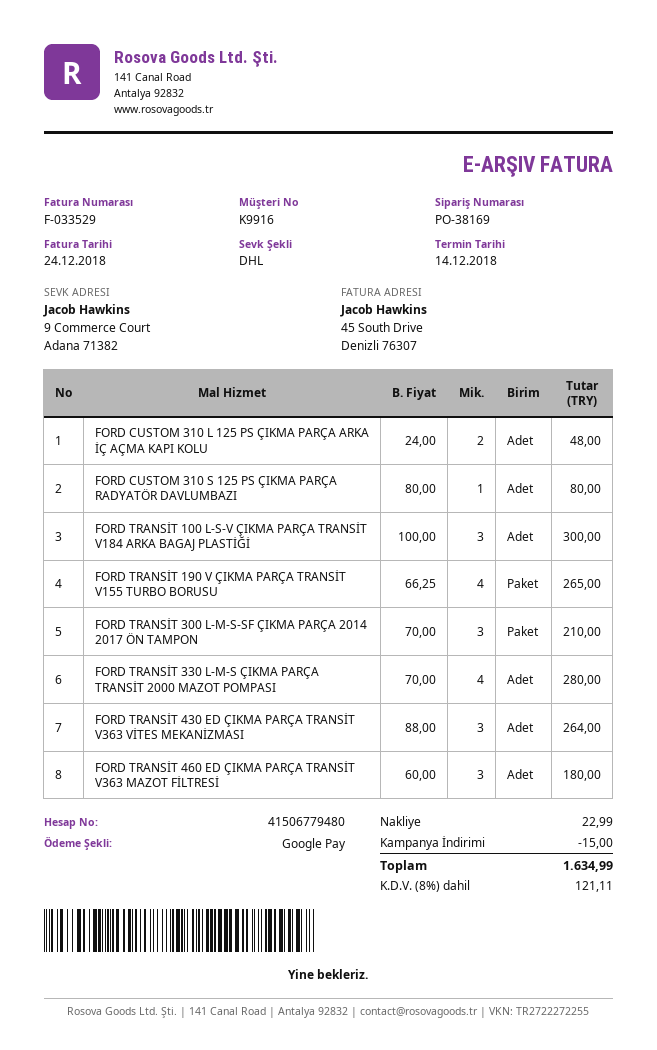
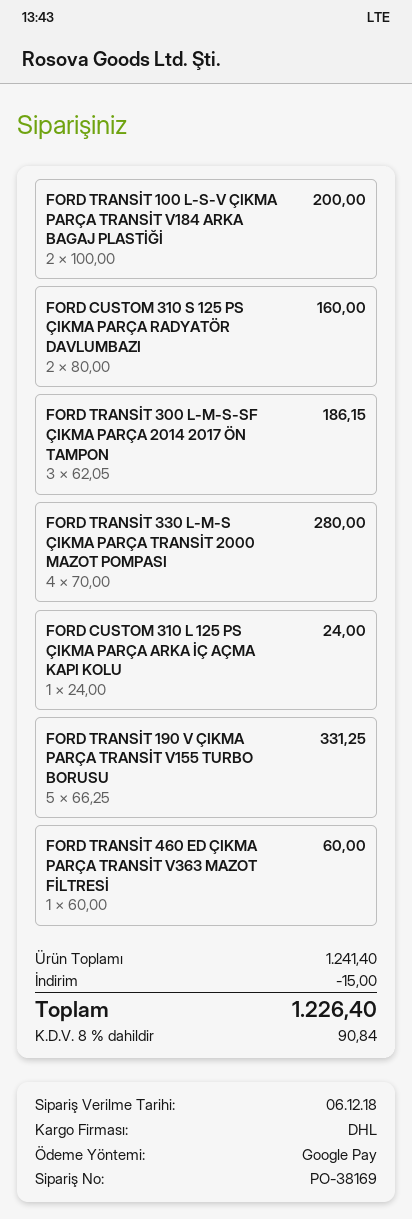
FORD CUSTOM 310 L 125 PS ÇIKMA PARÇA ARKA İÇ AÇMA KAPI KOLU: 2 x 24.00 = 48.00 -> 1 x 24.00 = 24.00
FORD CUSTOM 310 S 125 PS ÇIKMA PARÇA RADYATÖR DAVLUMBAZI: 1 x 80.00 = 80.00 -> 2 x 80.00 = 160.00
FORD TRANSİT 100 L-S-V ÇIKMA PARÇA TRANSİT V184 ARKA BAGAJ PLASTİĞİ: 3 x 100.00 = 300.00 -> 2 x 100.00 = 200.00
FORD TRANSİT 190 V ÇIKMA PARÇA TRANSİT V155 TURBO BORUSU: 4 x 66.25 = 265.00 -> 5 x 66.25 = 331.25
FORD TRANSİT 300 L-M-S-SF ÇIKMA PARÇA 2014 2017 ÖN TAMPON: 3 x 70.00 = 210.00 -> 3 x 62.05 = 186.15
FORD TRANSİT 430 ED ÇIKMA PARÇA TRANSİT V363 VİTES MEKANİZMASI: 3 x 88.00 = 264.00 -> none
FORD TRANSİT 460 ED ÇIKMA PARÇA TRANSİT V363 MAZOT FİLTRESİ: 3 x 60.00 = 180.00 -> 1 x 60.00 = 60.00
shipping: 22.99 -> none
tax: 8% = 121.11 -> 8% = 90.84
total: 1634.99 -> 1226.40

